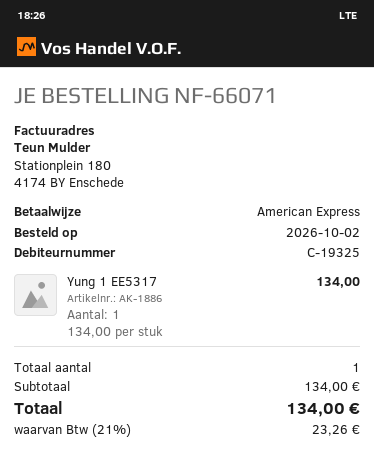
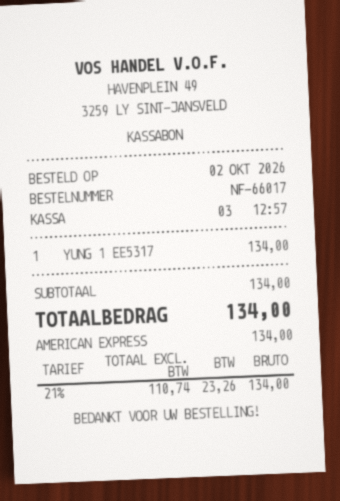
order number: NF-66071 -> NF-66017

